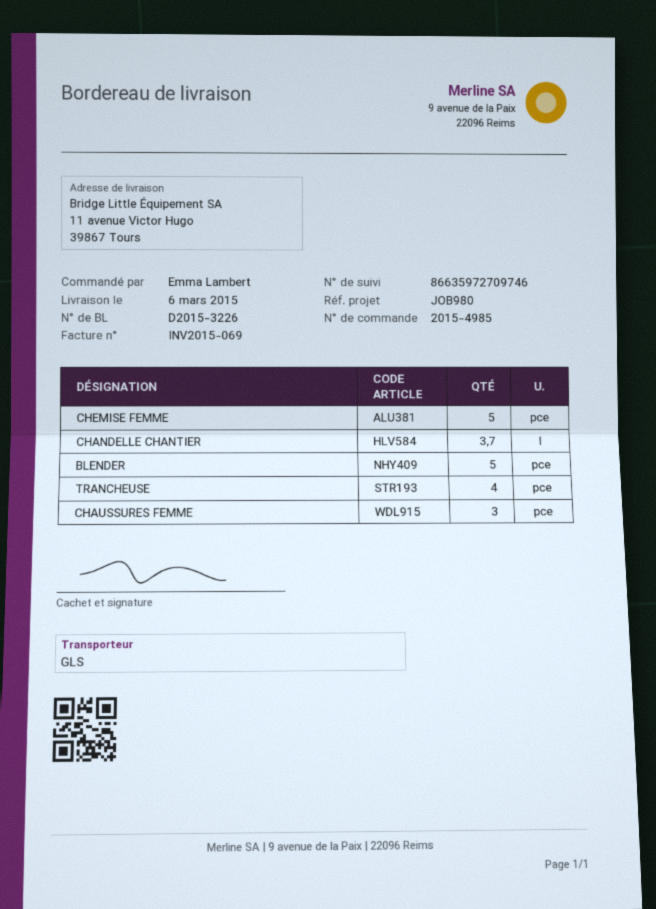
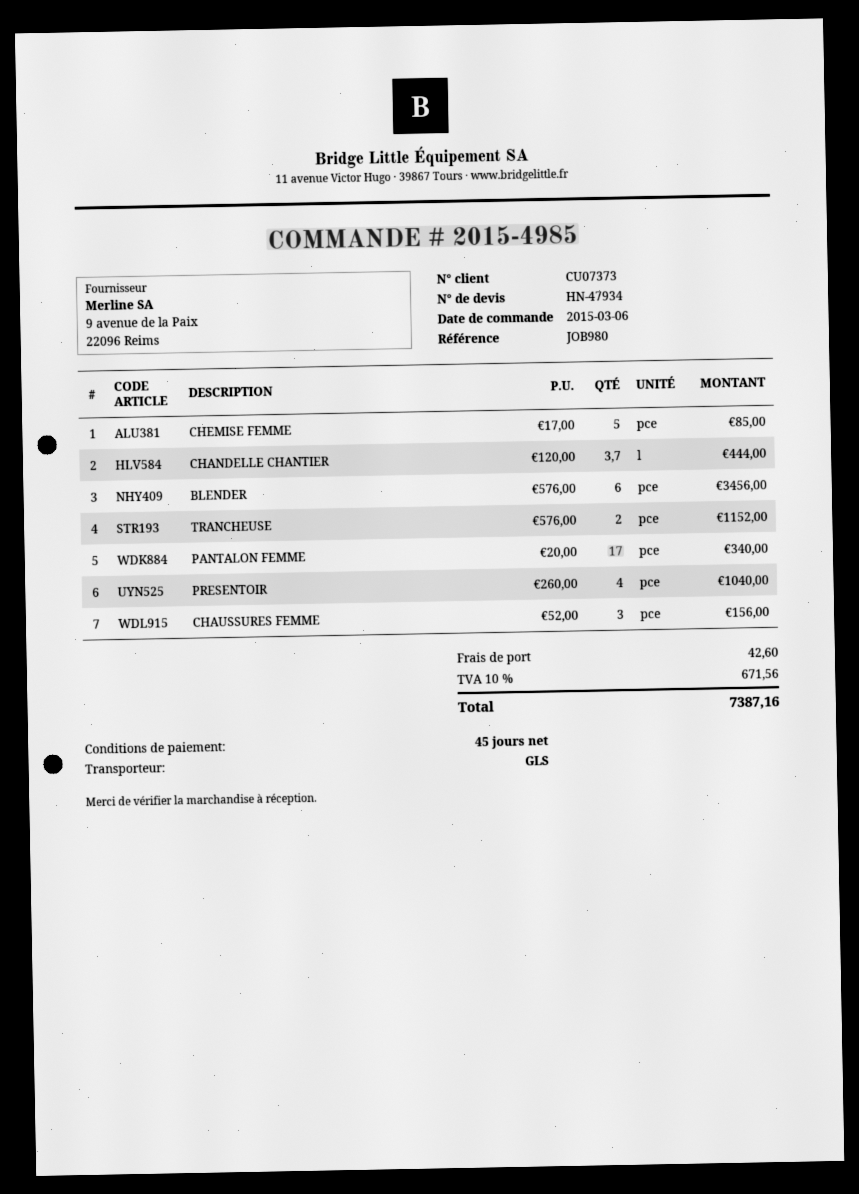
BLENDER: 5 -> 6
TRANCHEUSE: 4 -> 2
PANTALON FEMME: none -> 17
PRESENTOIR: none -> 4

